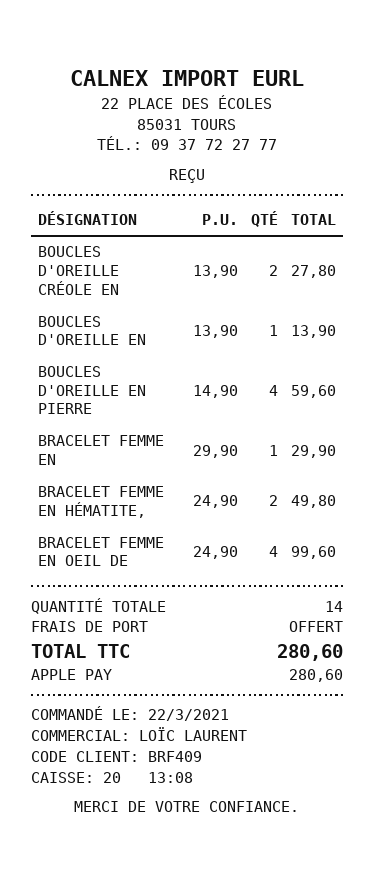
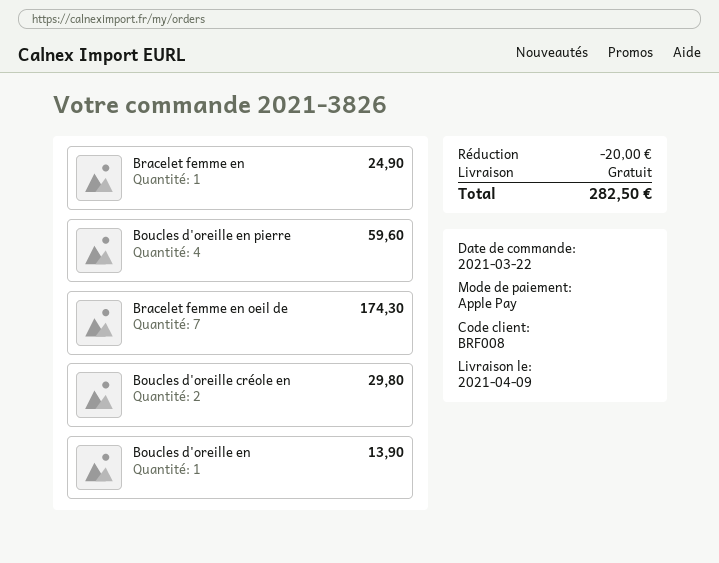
customer number: BRF409 -> BRF008
BOUCLES D'OREILLE CRÉOLE EN: 2 for 27.80 -> 2 for 29.80
BRACELET FEMME EN: 1 for 29.90 -> 1 for 24.90
BRACELET FEMME EN HÉMATITE,: 2 for 49.80 -> none
BRACELET FEMME EN OEIL DE: 4 for 99.60 -> 7 for 174.30
discount: none -> 20.00
total: 280.60 -> 282.50

